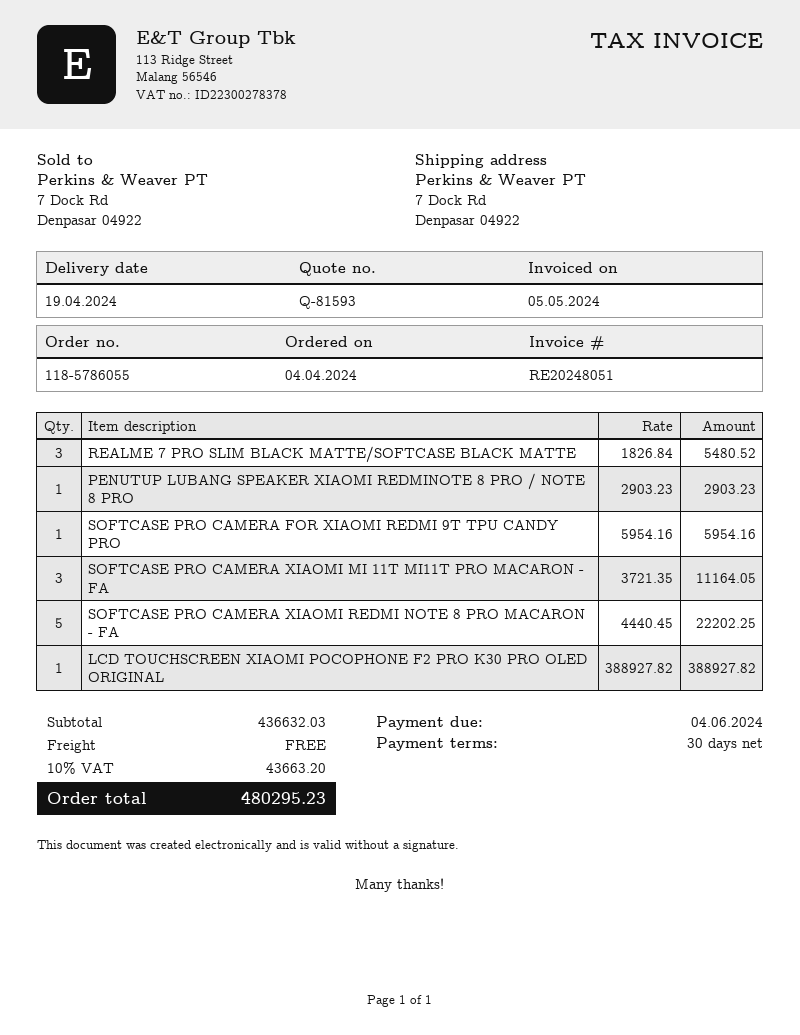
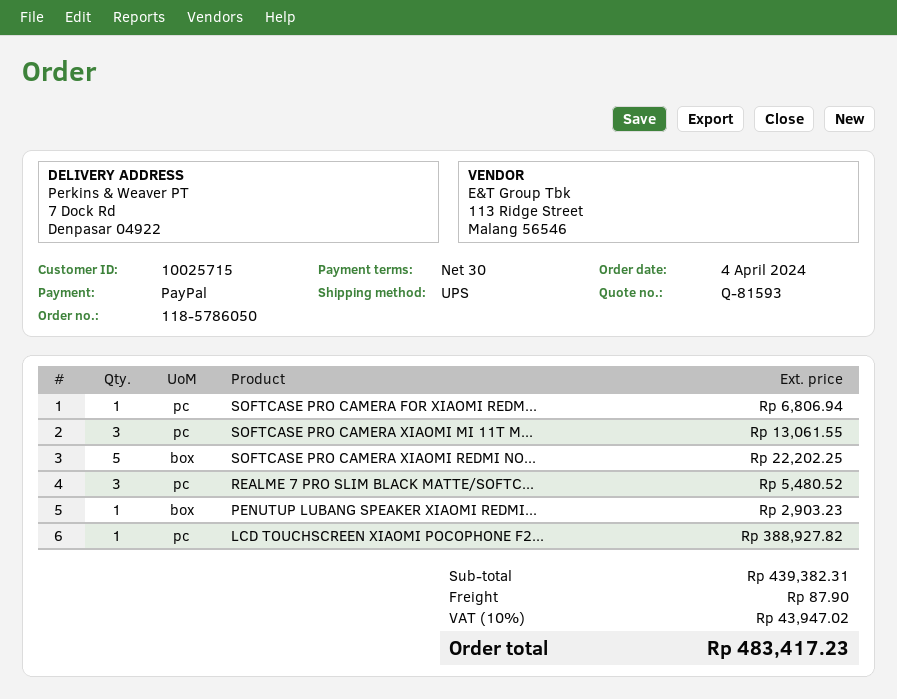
order number: 118-5786055 -> 118-5786050
SOFTCASE PRO CAMERA FOR XIAOMI REDMI 9T TPU CANDY PRO: 1 for 5954.16 -> 1 for 6806.94
SOFTCASE PRO CAMERA XIAOMI MI 11T MI11T PRO MACARON - FA: 3 for 11164.05 -> 3 for 13061.55
subtotal: 436632.03 -> 439382.31
shipping: 0.00 -> 87.90
tax: 10% = 43663.20 -> 10% = 43947.02
total: 480295.23 -> 483417.23

